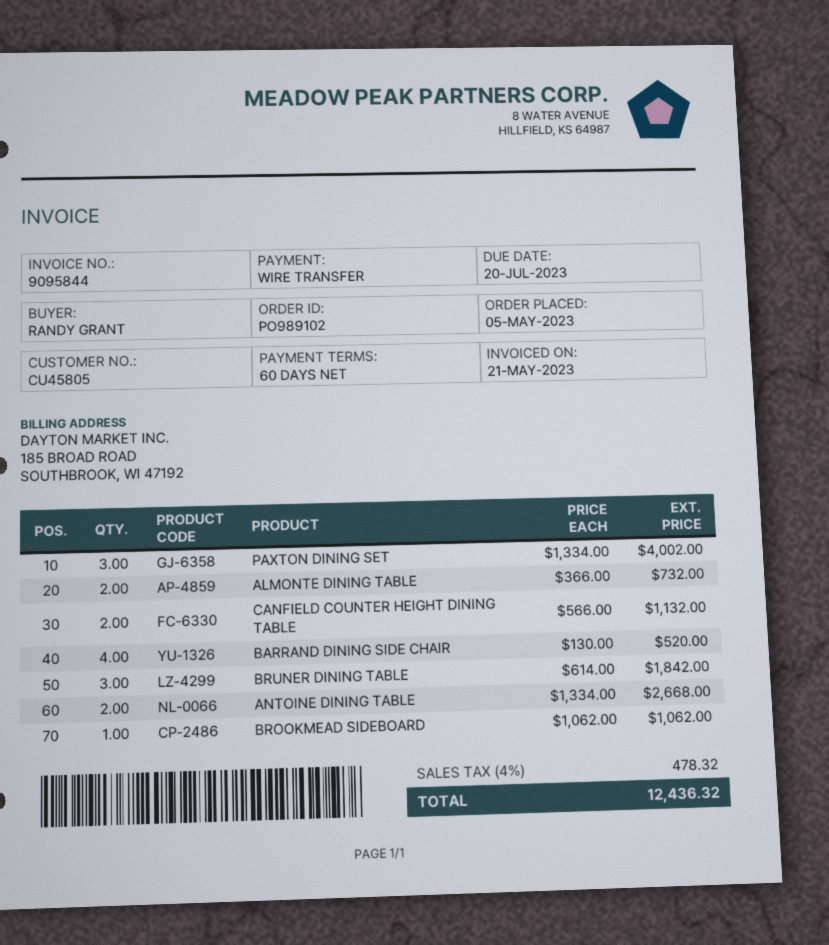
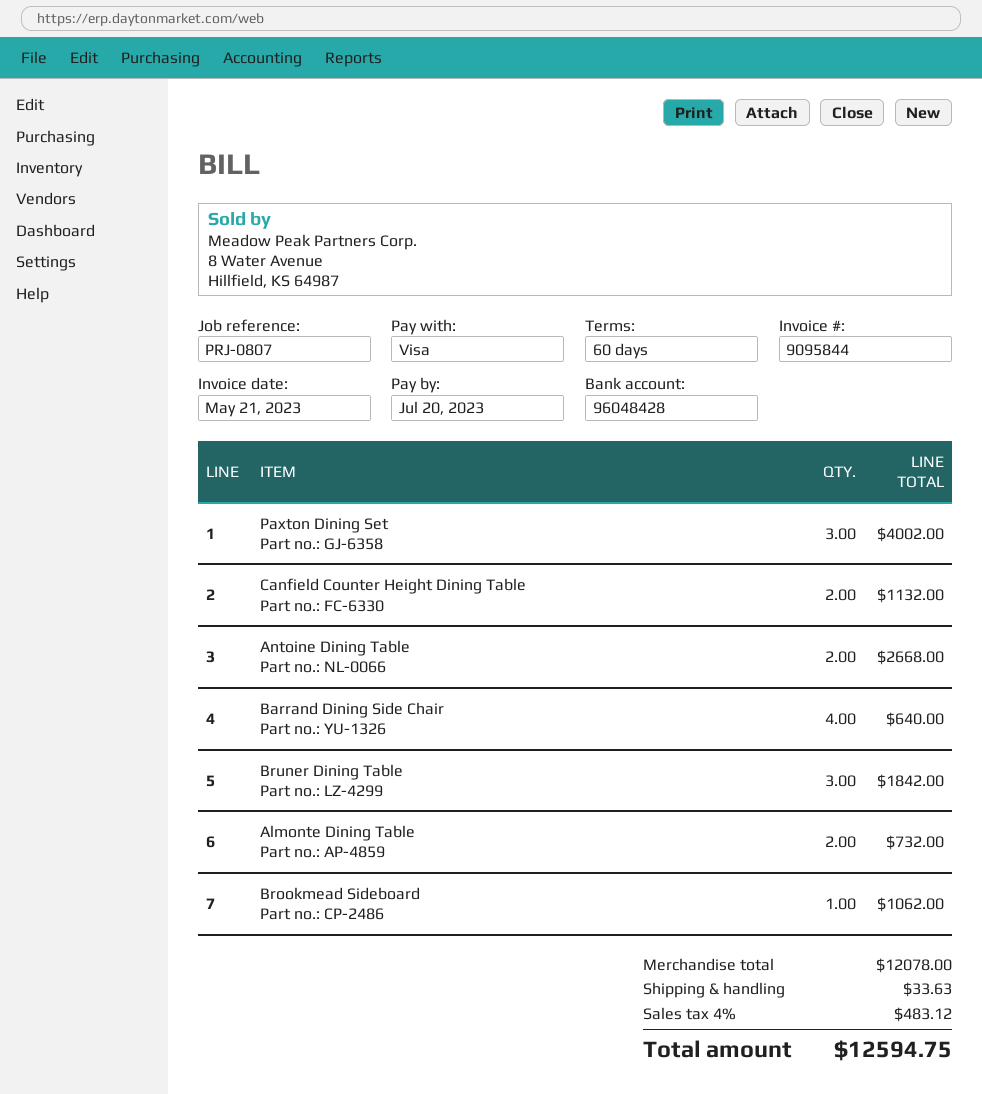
payment method: bank transfer -> Visa
BARRAND DINING SIDE CHAIR: 4 for 520.00 -> 4 for 640.00
shipping: none -> 33.63
tax: 4% = 478.32 -> 4% = 483.12
total: 12436.32 -> 12594.75

